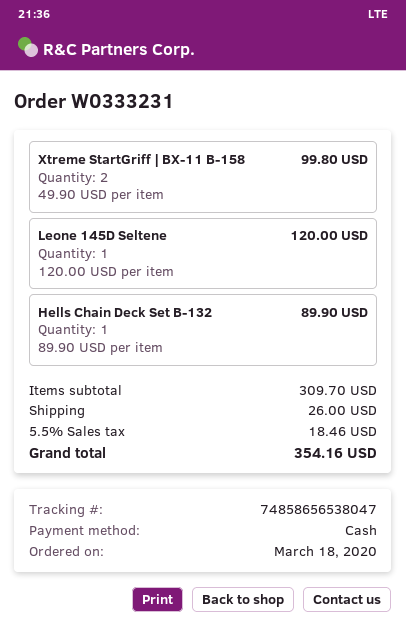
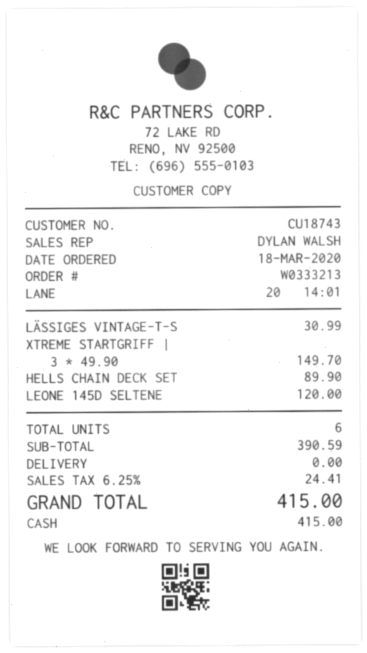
order number: W0333231 -> W0333213
Xtreme StartGriff | BX-11 B-158: 2 x 49.90 = 99.80 -> 3 x 49.90 = 149.70
LÄSSIGES VINTAGE-T-S: none -> 1 x 30.99 = 30.99
subtotal: 309.70 -> 390.59
shipping: 26.00 -> 0.00
tax: 5.5% = 18.46 -> 6.25% = 24.41
total: 354.16 -> 415.00

